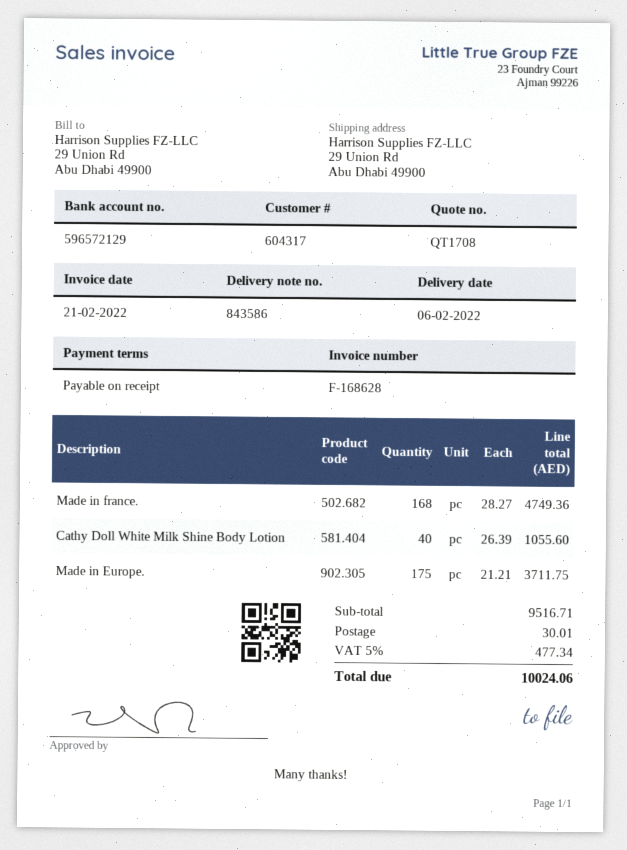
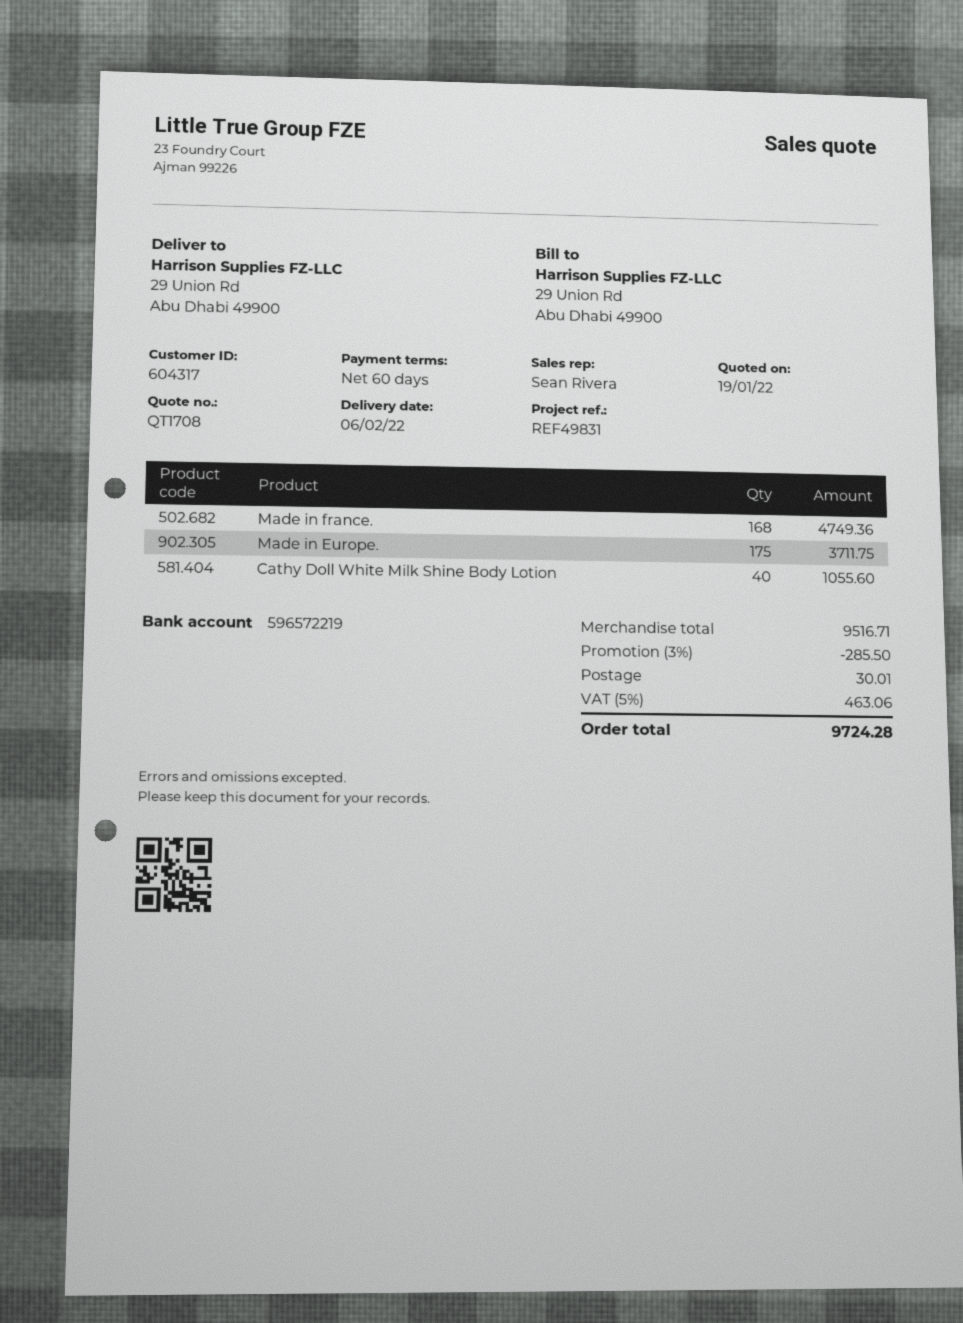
payment terms: on receipt -> 60 days
bank account: 596572129 -> 596572219
discount: none -> 3% = 285.50
tax: 5% = 477.34 -> 5% = 463.06
total: 10024.06 -> 9724.28

